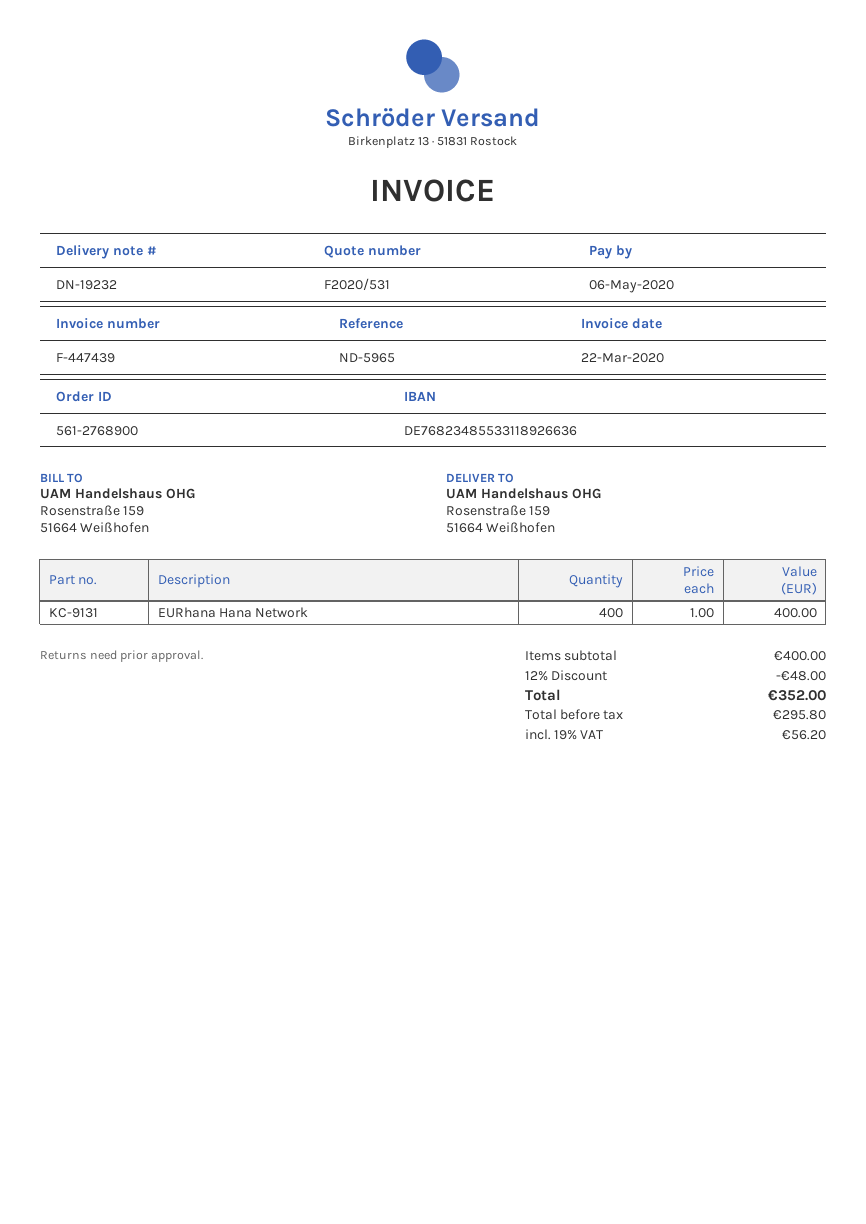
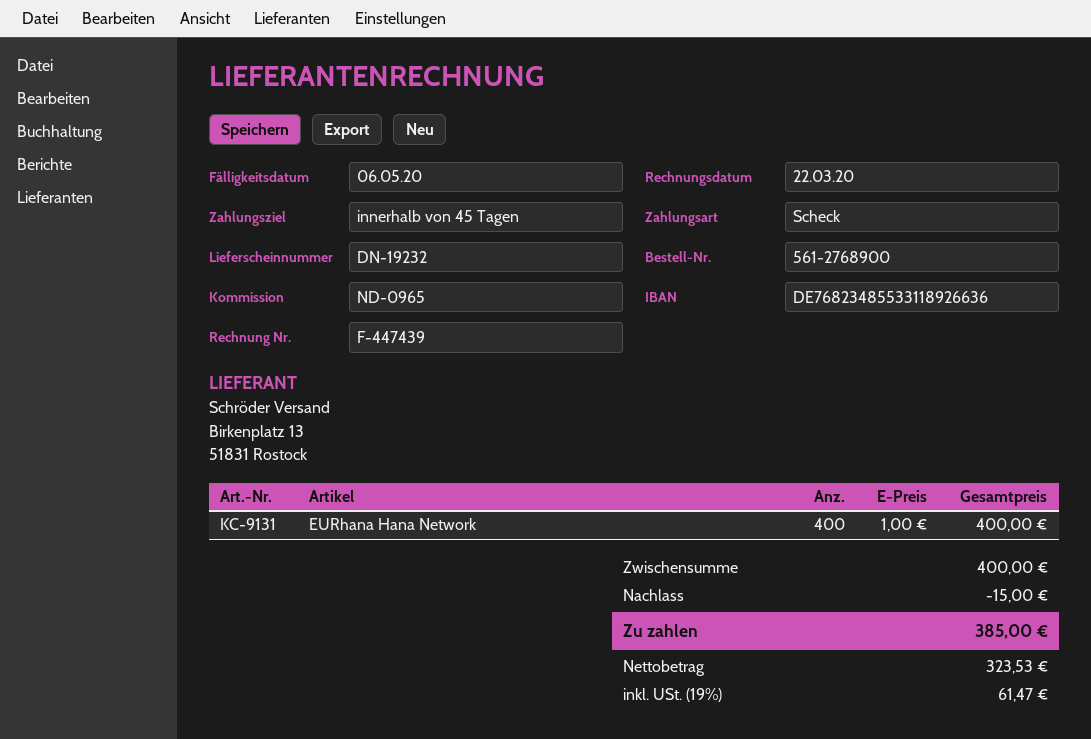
reference: ND-5965 -> ND-0965
discount: 48.00 -> 15.00
net: 295.80 -> 323.53
tax: 19% = 56.20 -> 19% = 61.47
total: 352.00 -> 385.00

